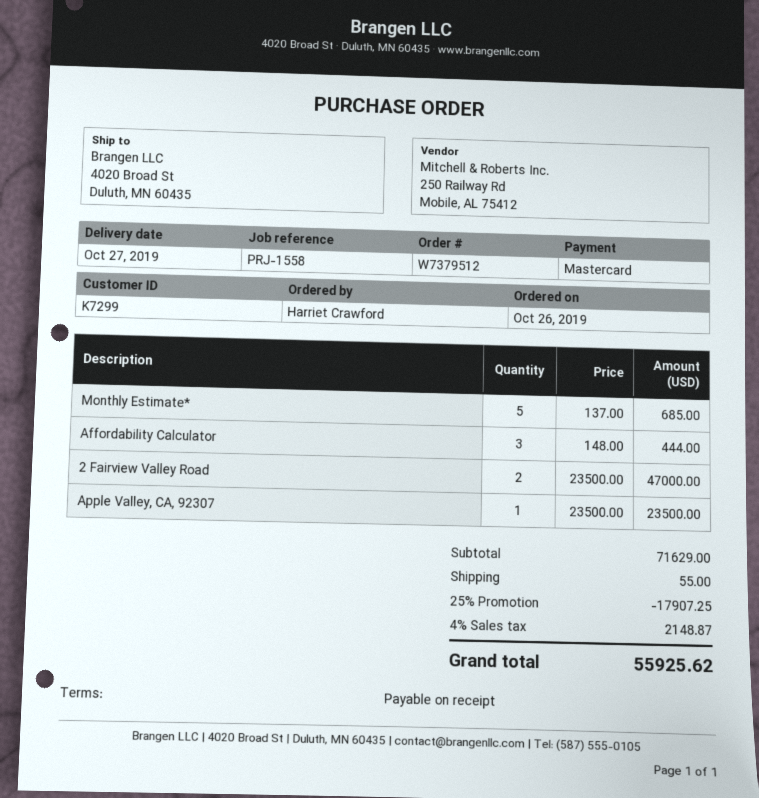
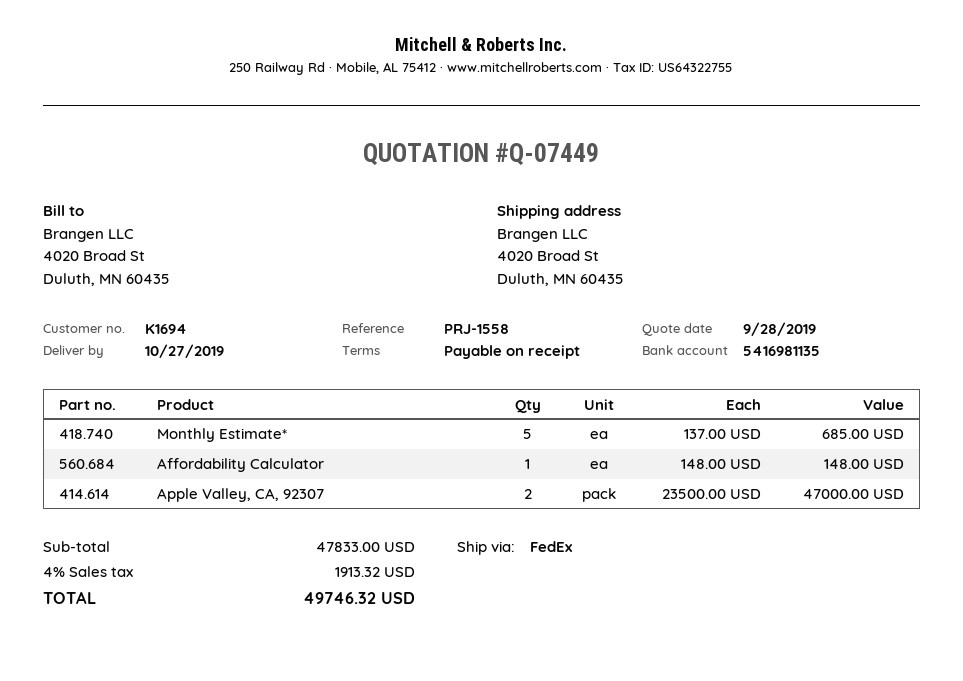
customer number: K7299 -> K1694
Affordability Calculator: 3 x 148.00 = 444.00 -> 1 x 148.00 = 148.00
2 Fairview Valley Road: 2 x 23500.00 = 47000.00 -> none
Apple Valley, CA, 92307: 1 x 23500.00 = 23500.00 -> 2 x 23500.00 = 47000.00
subtotal: 71629.00 -> 47833.00
discount: 25% = 17907.25 -> none
shipping: 55.00 -> none
tax: 4% = 2148.87 -> 4% = 1913.32
total: 55925.62 -> 49746.32

